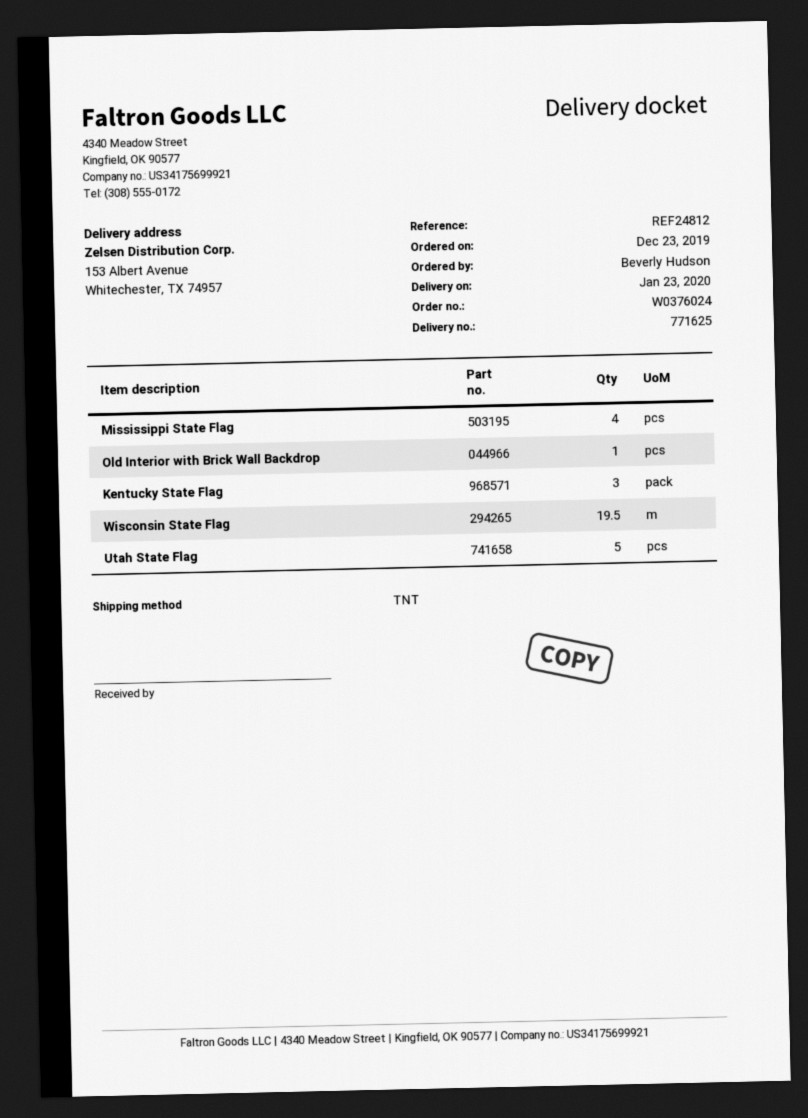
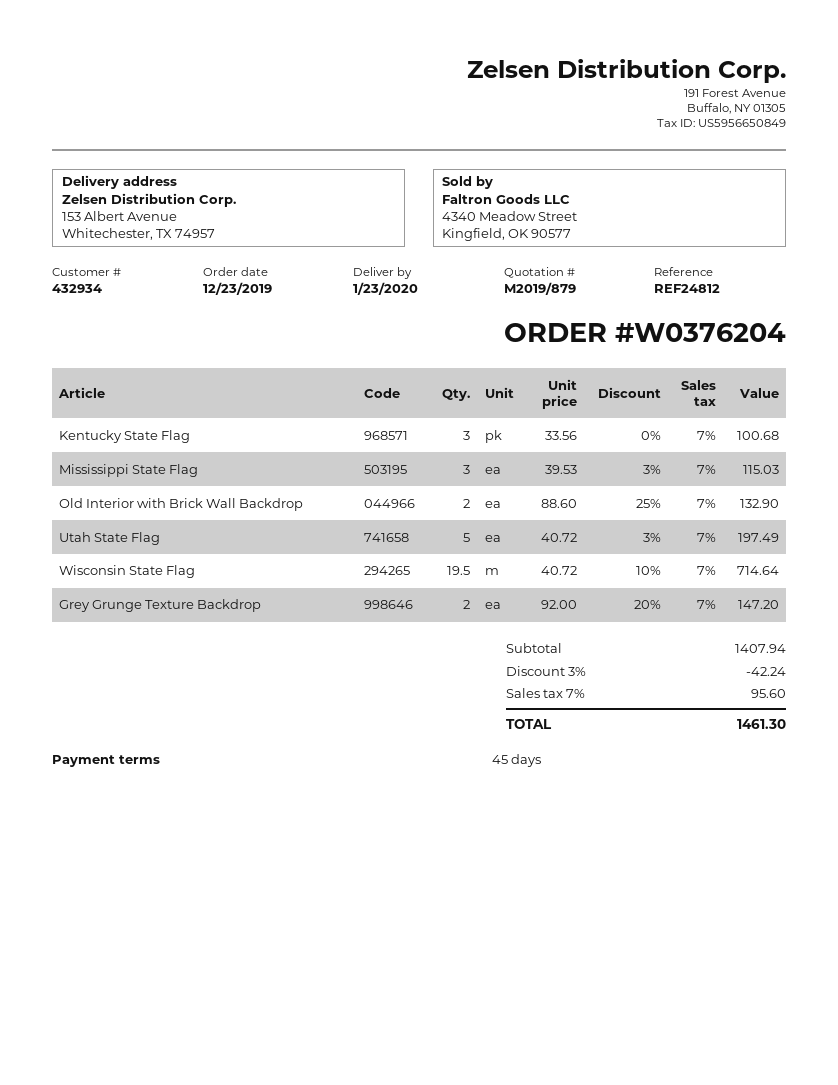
order number: W0376024 -> W0376204
Mississippi State Flag: 4 -> 3
Old Interior with Brick Wall Backdrop: 1 -> 2
Grey Grunge Texture Backdrop: none -> 2

